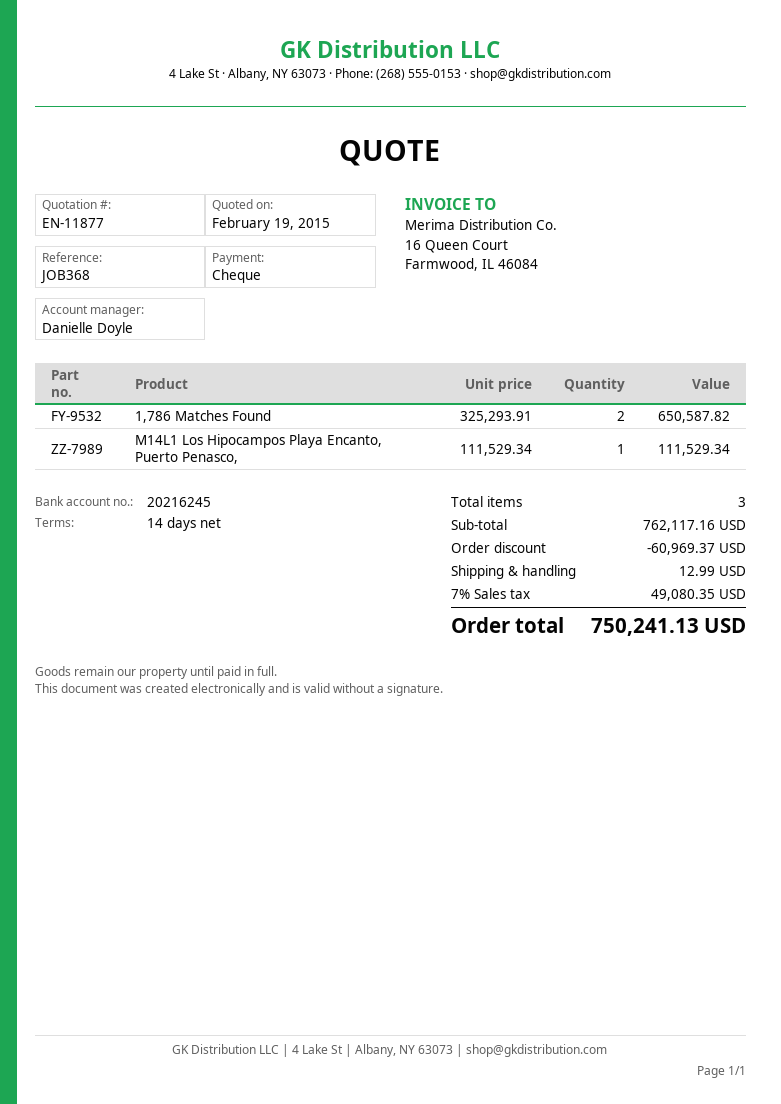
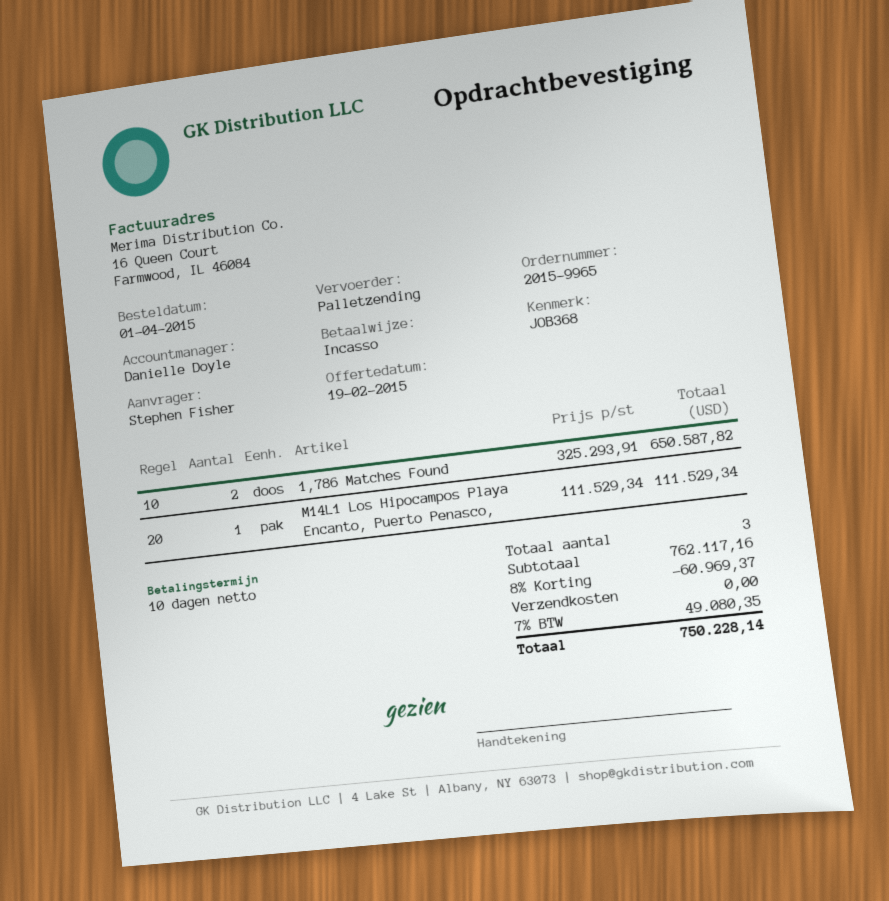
payment terms: 14 days -> 10 days
payment method: cheque -> direct debit
shipping: 12.99 -> 0.00
total: 750241.13 -> 750228.14

